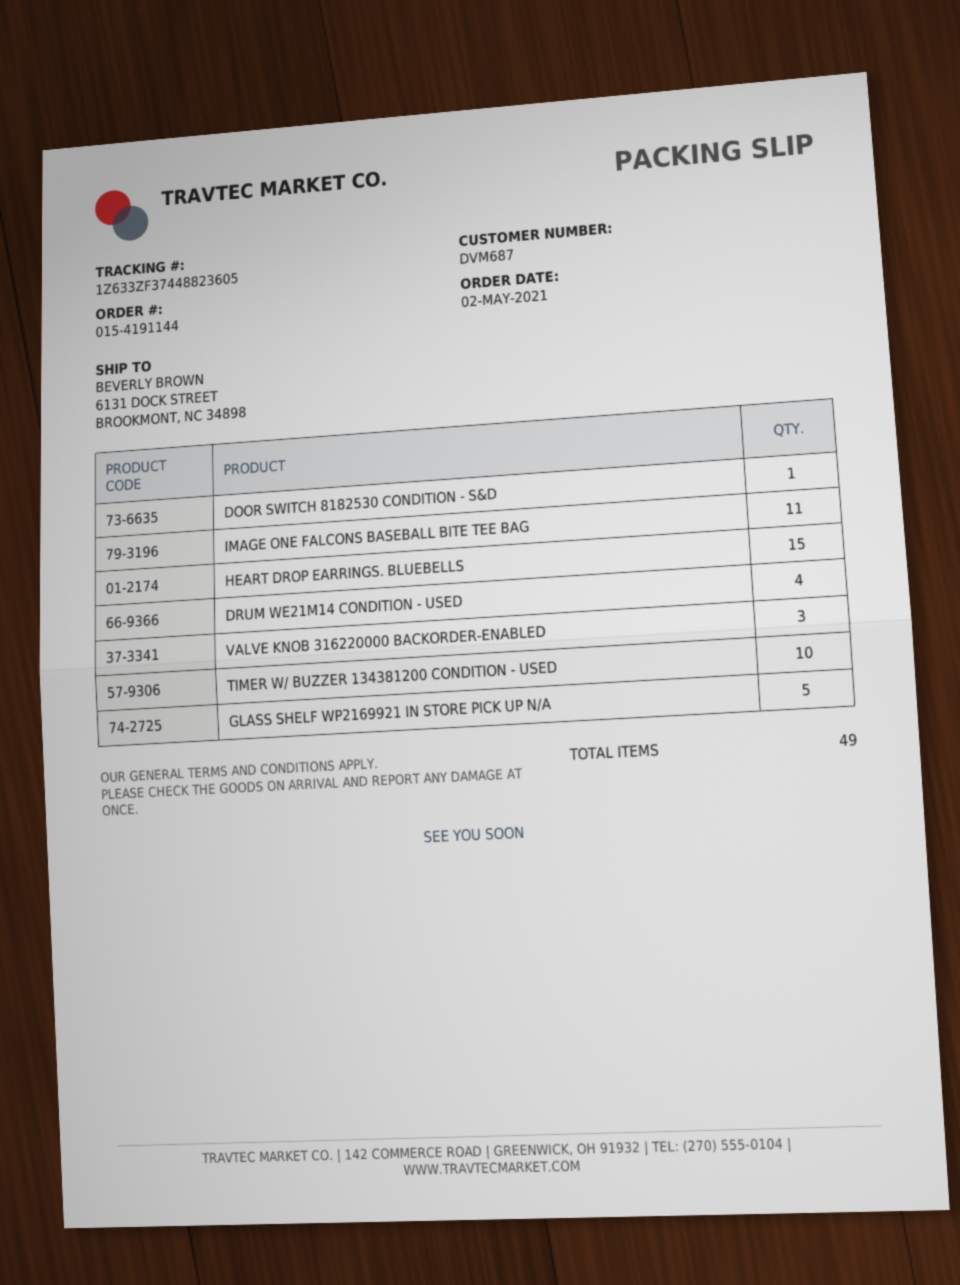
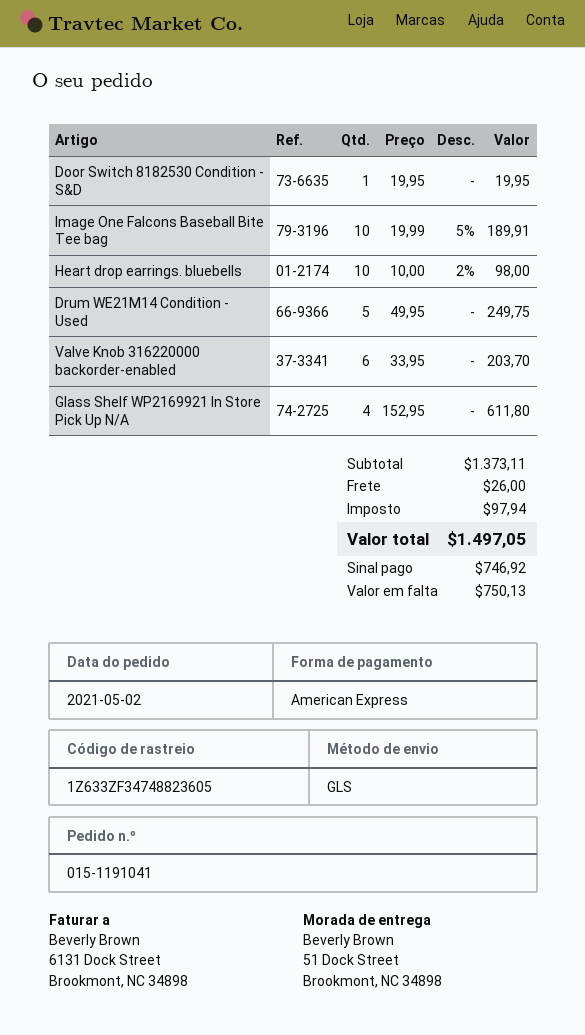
order number: 015-4191144 -> 015-1191041
tracking number: 1Z633ZF37448823605 -> 1Z633ZF34748823605
ship to: 6131 DOCK STREET, BROOKMONT, NC 34898 -> 51 Dock Street, Brookmont, NC 34898
IMAGE ONE FALCONS BASEBALL BITE TEE BAG: 11 -> 10
HEART DROP EARRINGS. BLUEBELLS: 15 -> 10
DRUM WE21M14 CONDITION - USED: 4 -> 5
VALVE KNOB 316220000 BACKORDER-ENABLED: 3 -> 6
TIMER W/ BUZZER 134381200 CONDITION - USED: 10 -> none
GLASS SHELF WP2169921 IN STORE PICK UP N/A: 5 -> 4

